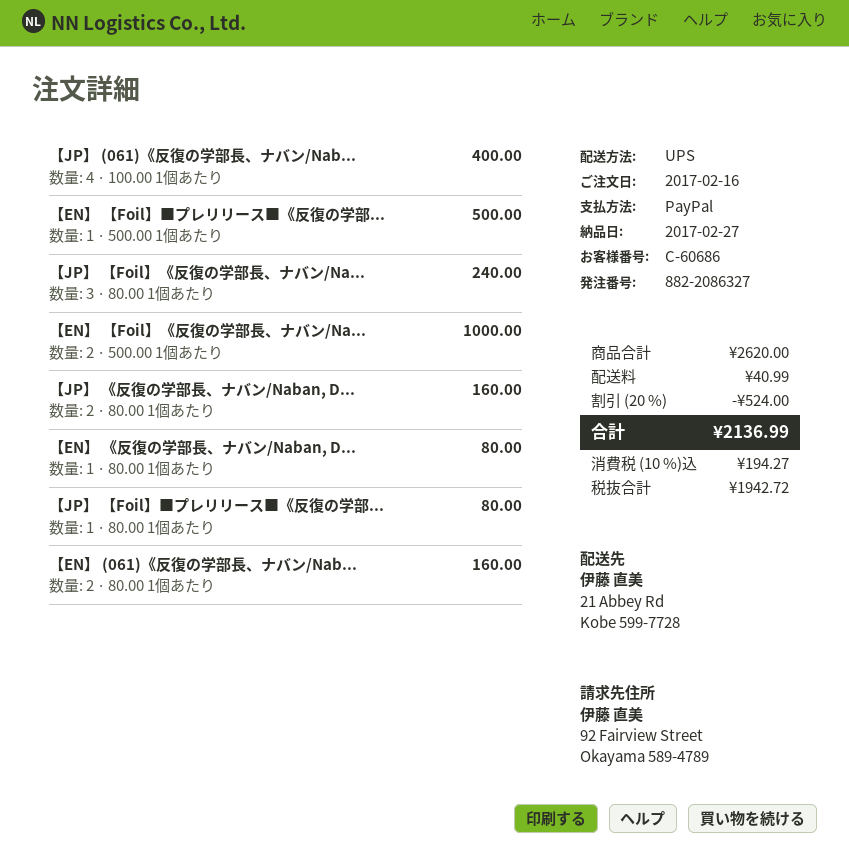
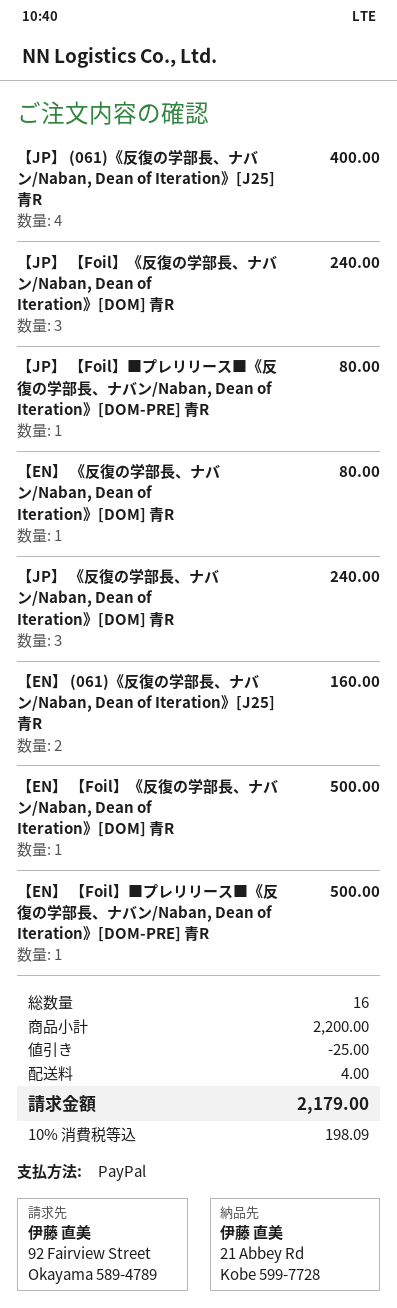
【EN】 【Foil】《反復の学部長、ナバン/Na...: 2 for 1000.00 -> 1 for 500.00
【JP】 《反復の学部長、ナバン/Naban, D...: 2 for 160.00 -> 3 for 240.00
subtotal: 2620.00 -> 2200.00
discount: 524.00 -> 25.00
shipping: 40.99 -> 4.00
tax: 10% = 194.27 -> 10% = 198.09
total: 2136.99 -> 2179.00

